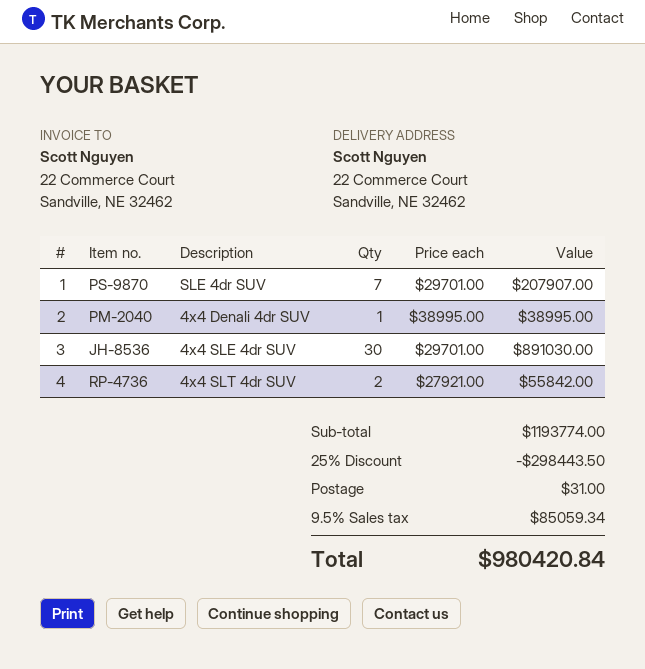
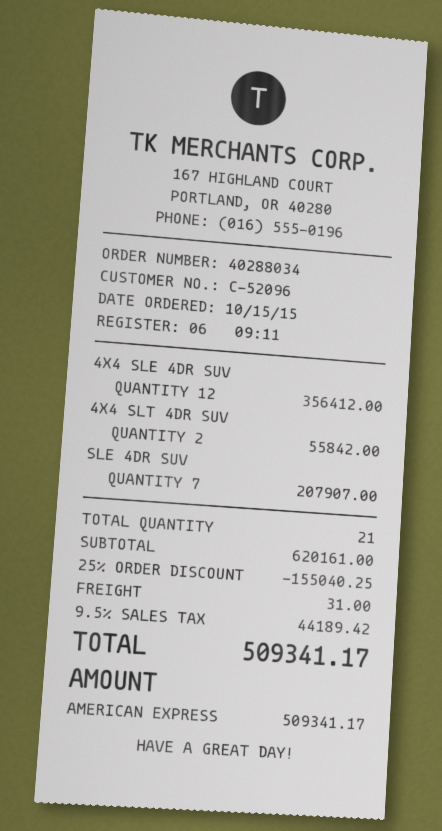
4x4 Denali 4dr SUV: 1 for 38995.00 -> none
4x4 SLE 4dr SUV: 30 for 891030.00 -> 12 for 356412.00
subtotal: 1193774.00 -> 620161.00
discount: 25% = 298443.50 -> 25% = 155040.25
tax: 9.5% = 85059.34 -> 9.5% = 44189.42
total: 980420.84 -> 509341.17

